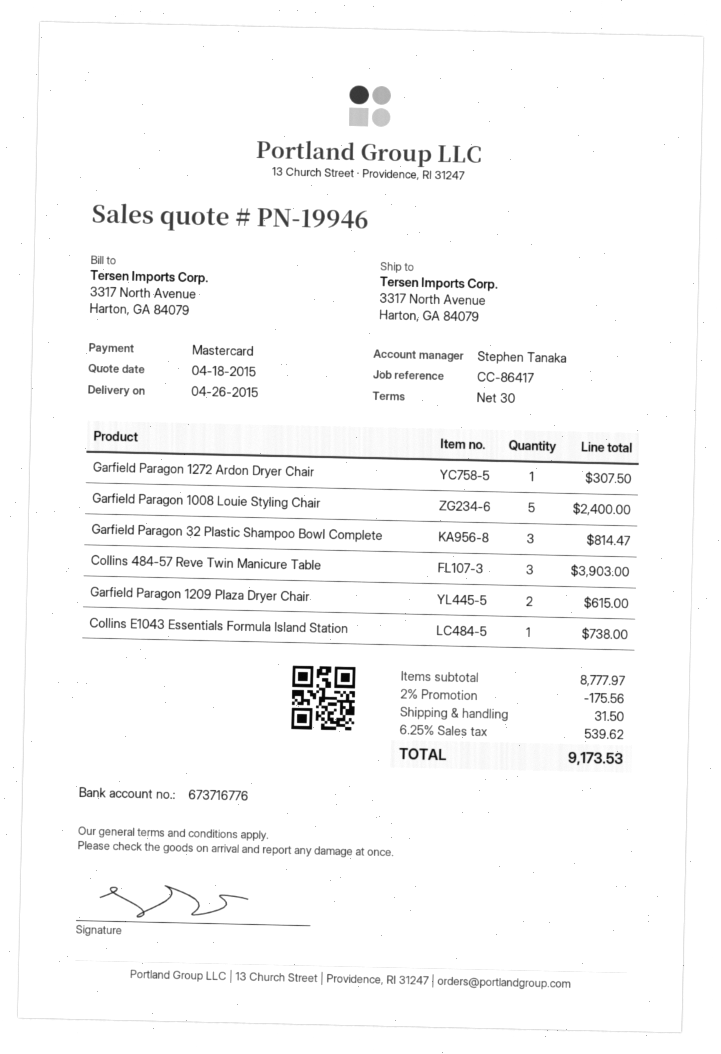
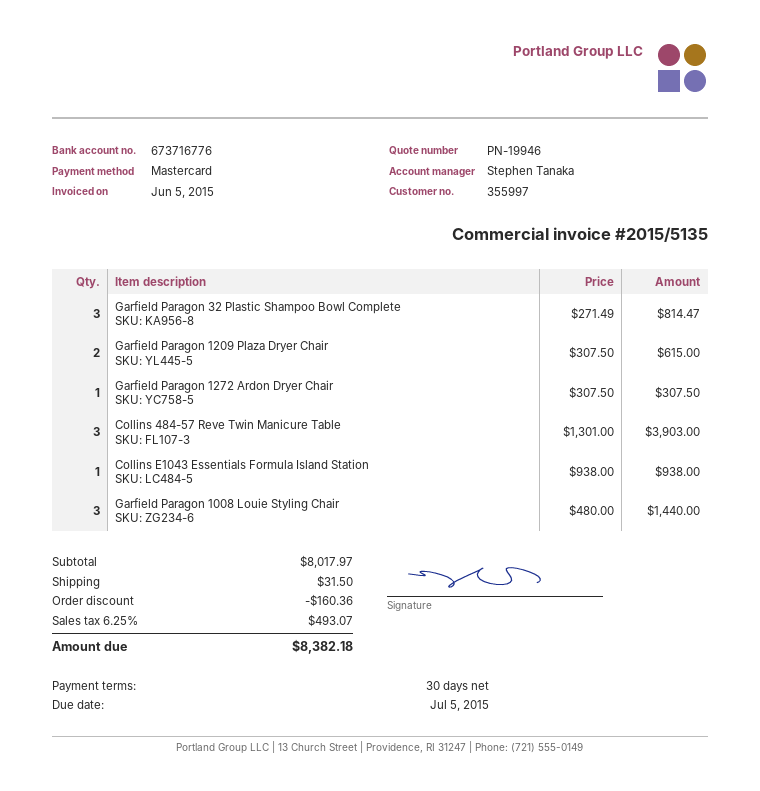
Garfield Paragon 1008 Louie Styling Chair: 5 for 2400.00 -> 3 for 1440.00
Collins E1043 Essentials Formula Island Station: 1 for 738.00 -> 1 for 938.00
subtotal: 8777.97 -> 8017.97
discount: 175.56 -> 160.36
tax: 6.25% = 539.62 -> 6.25% = 493.07
total: 9173.53 -> 8382.18

